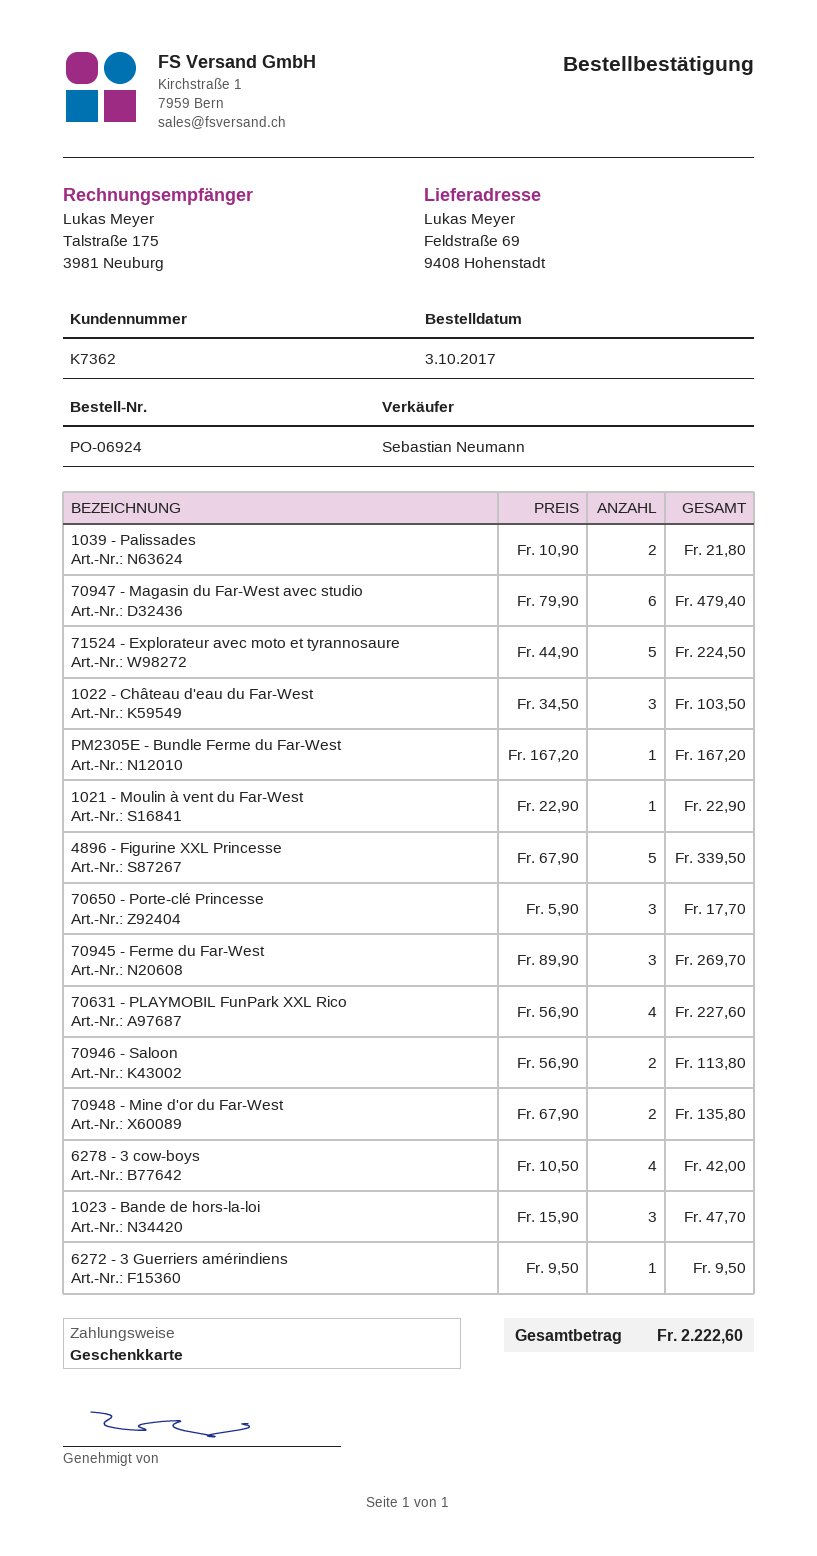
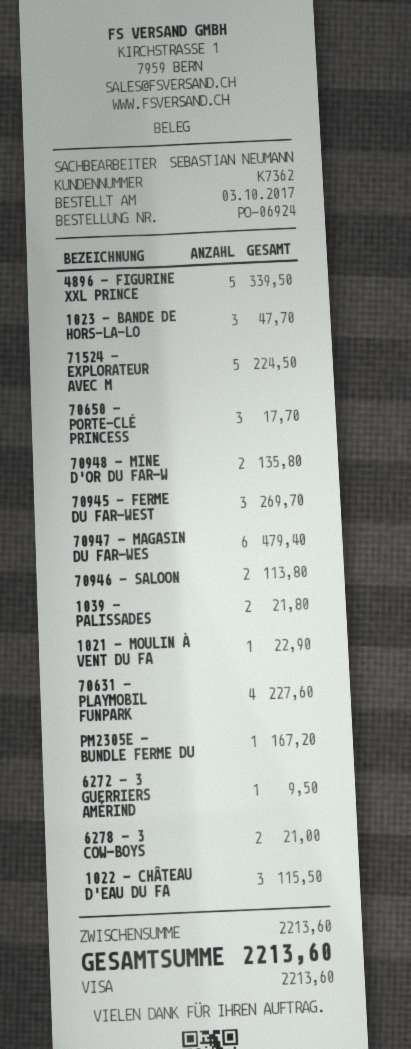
payment method: gift card -> Visa
1022 - Château d'eau du Far-West: 3 for 103.50 -> 3 for 115.50
6278 - 3 cow-boys: 4 for 42.00 -> 2 for 21.00
total: 2222.60 -> 2213.60

